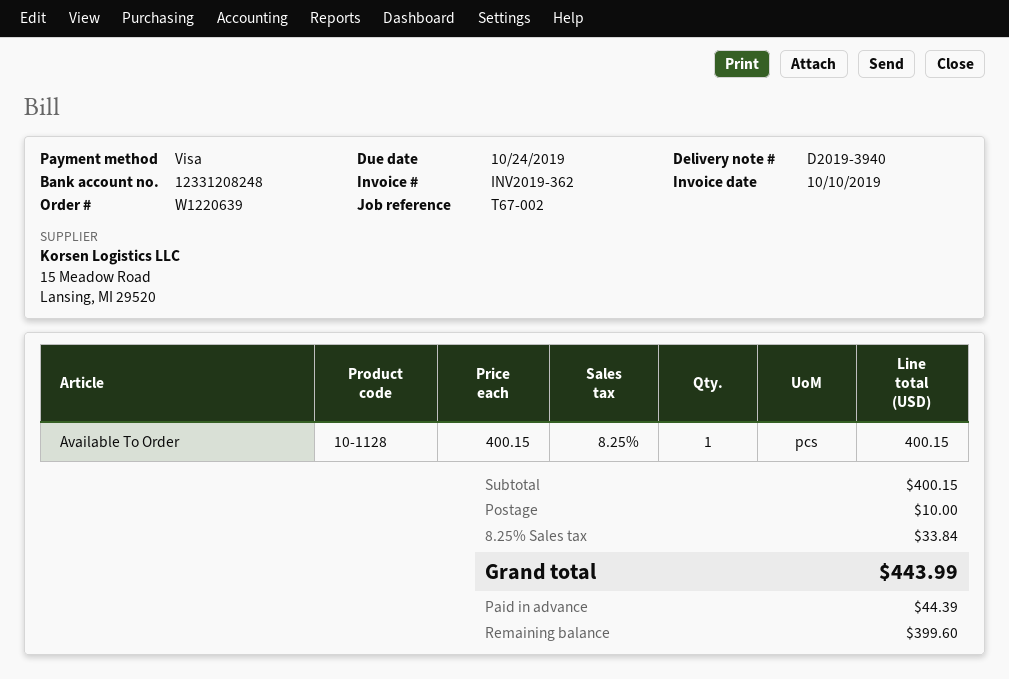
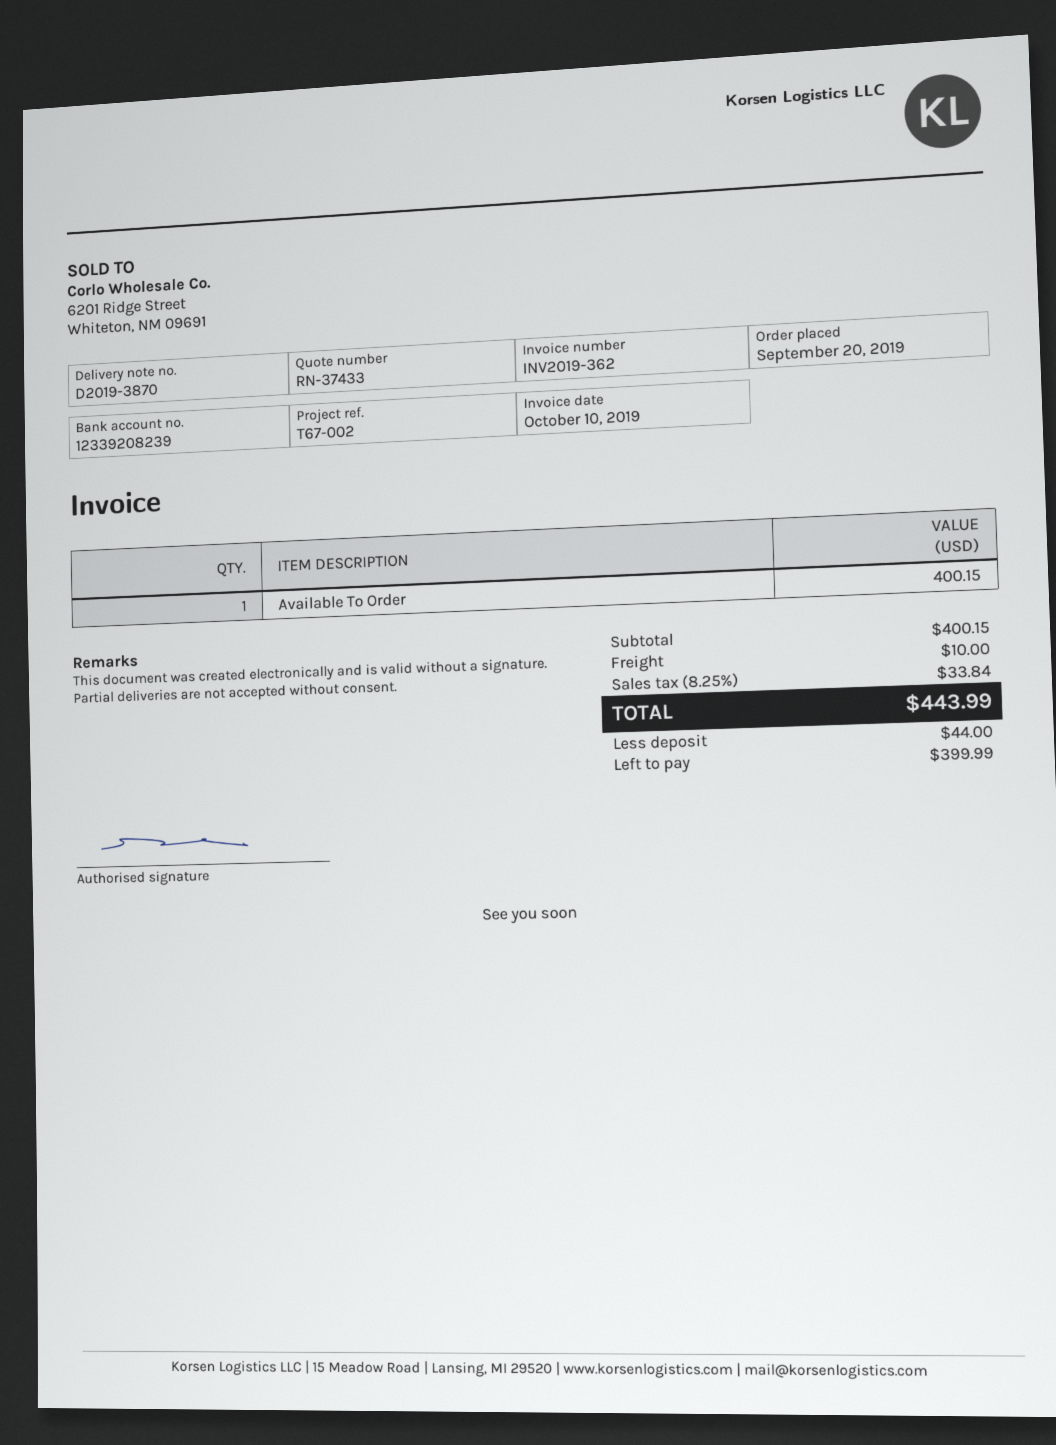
delivery note number: D2019-3940 -> D2019-3870
bank account: 12331208248 -> 12339208239
deposit: 44.39 -> 44.00
balance: 399.60 -> 399.99

